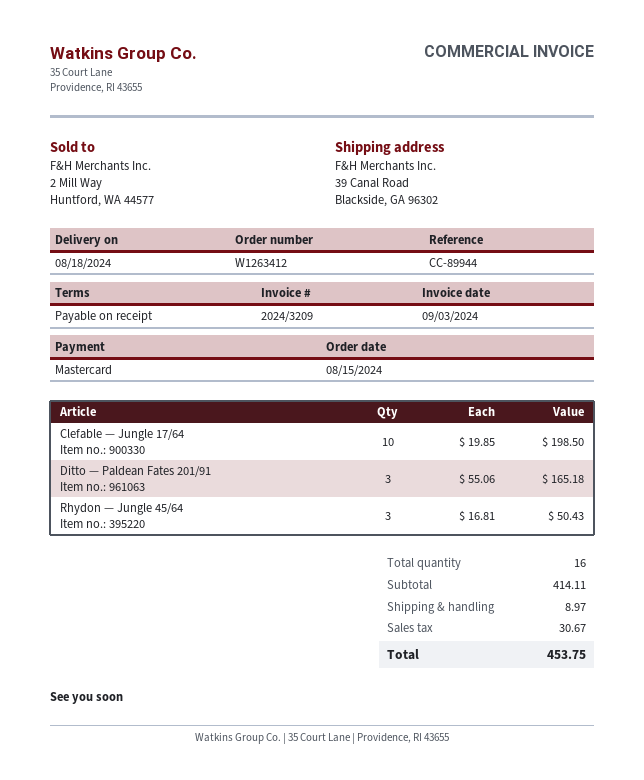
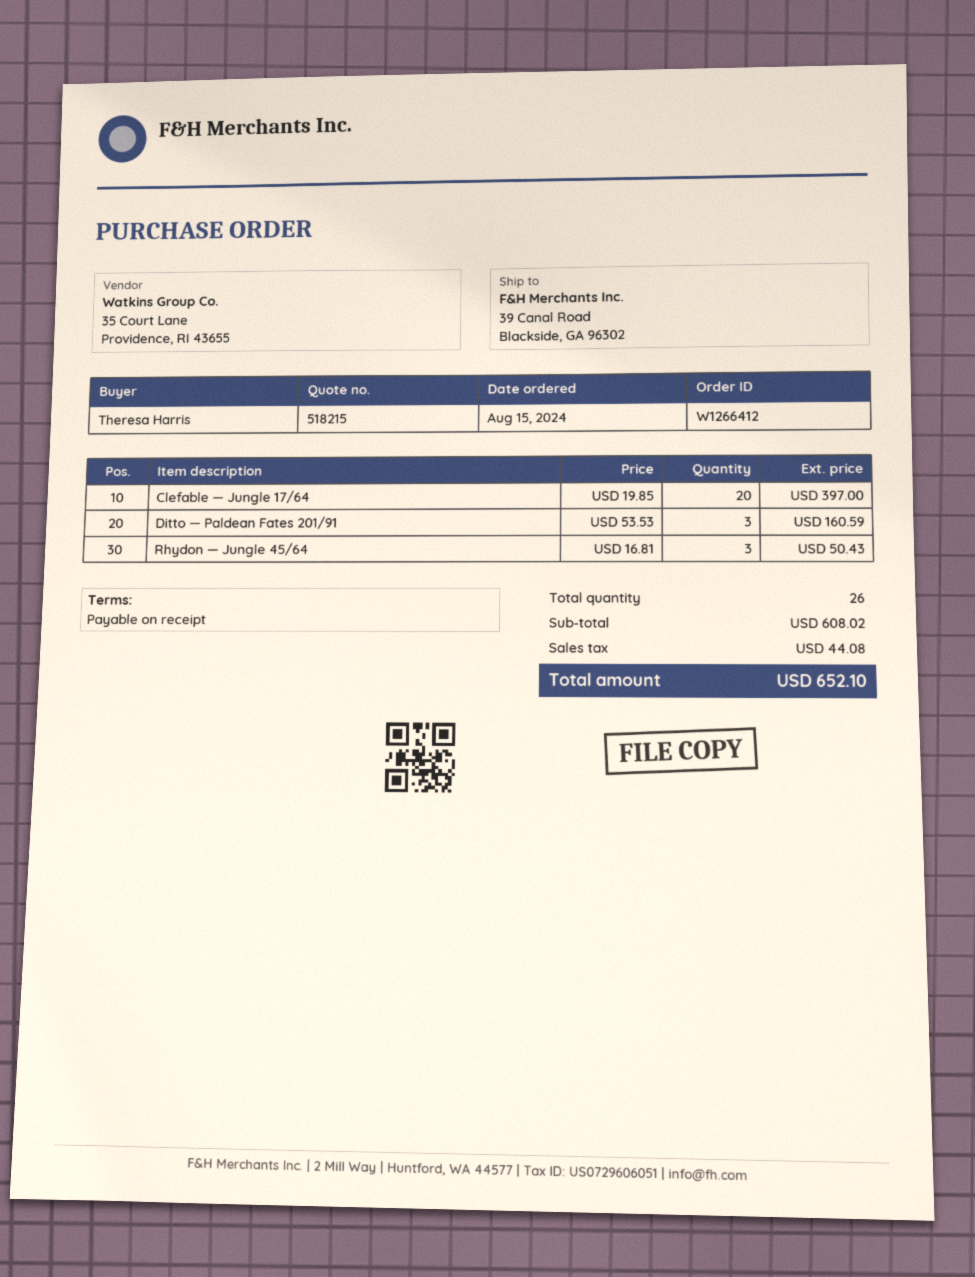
order number: W1263412 -> W1266412
Clefable — Jungle 17/64: 10 x 19.85 = 198.50 -> 20 x 19.85 = 397.00
Ditto — Paldean Fates 201/91: 3 x 55.06 = 165.18 -> 3 x 53.53 = 160.59
total quantity: 16 -> 26
subtotal: 414.11 -> 608.02
shipping: 8.97 -> none
tax: 30.67 -> 44.08
total: 453.75 -> 652.10

